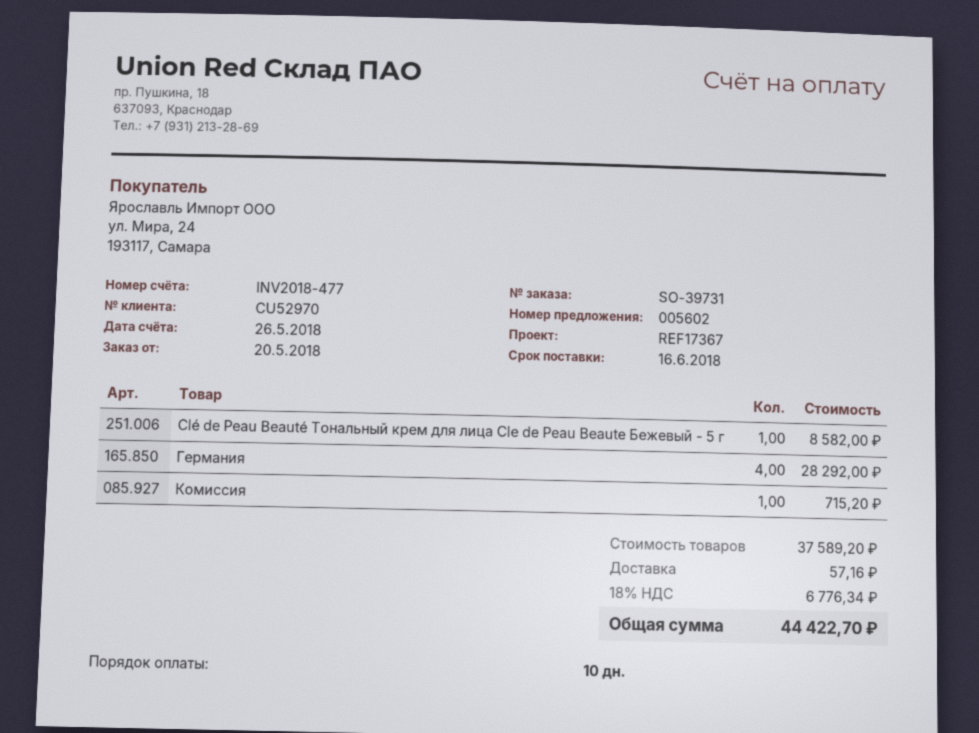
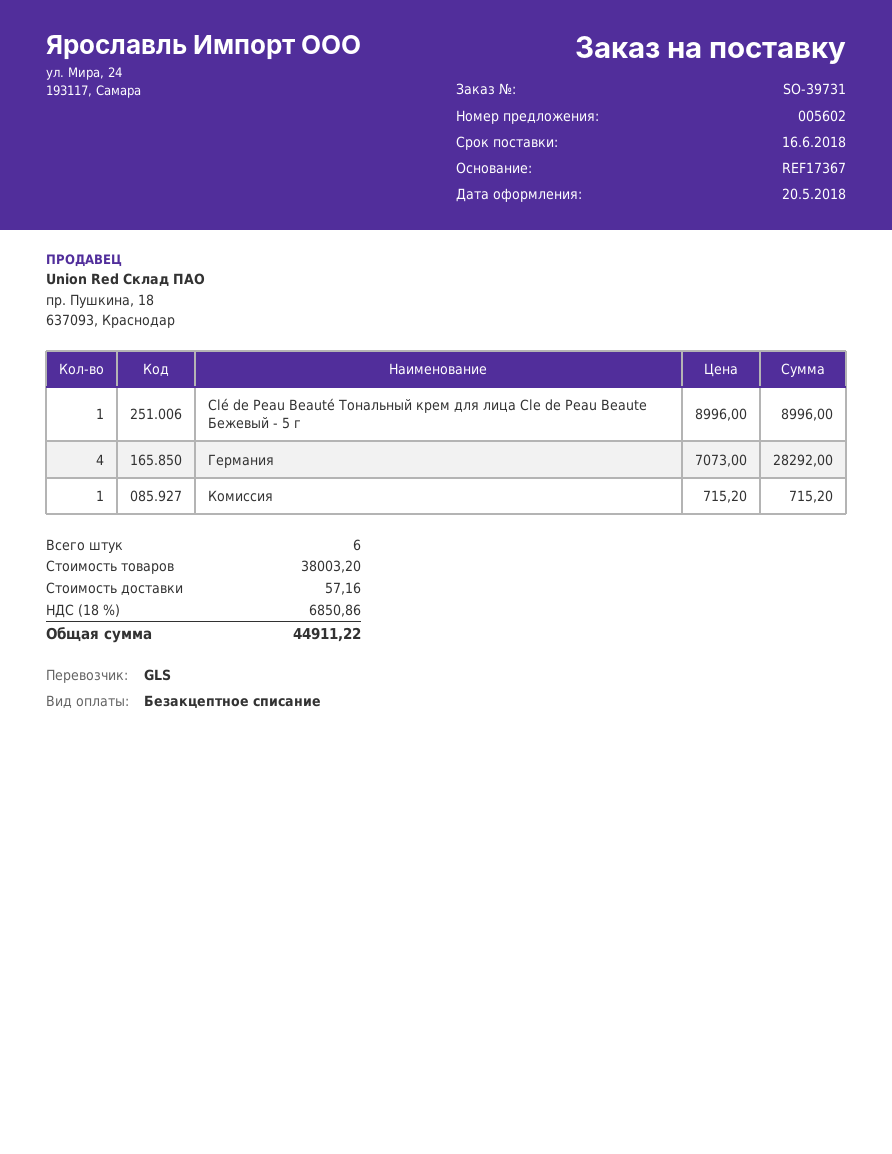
Clé de Peau Beauté Тональный крем для лица Cle de Peau Beaute Бежевый - 5 г: 1 for 8582.00 -> 1 for 8996.00
subtotal: 37589.20 -> 38003.20
tax: 18% = 6776.34 -> 18% = 6850.86
total: 44422.70 -> 44911.22

